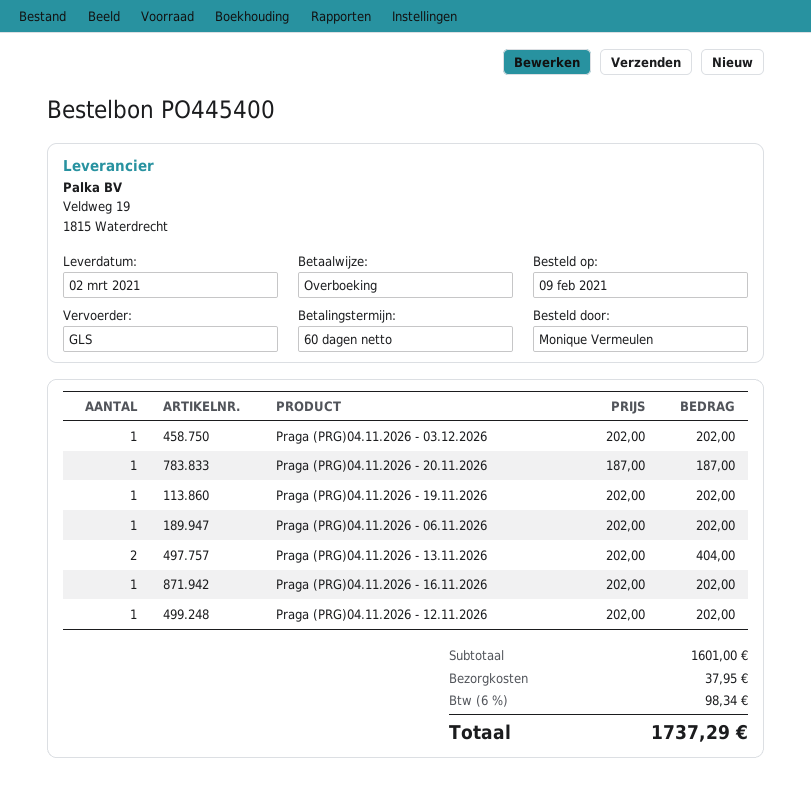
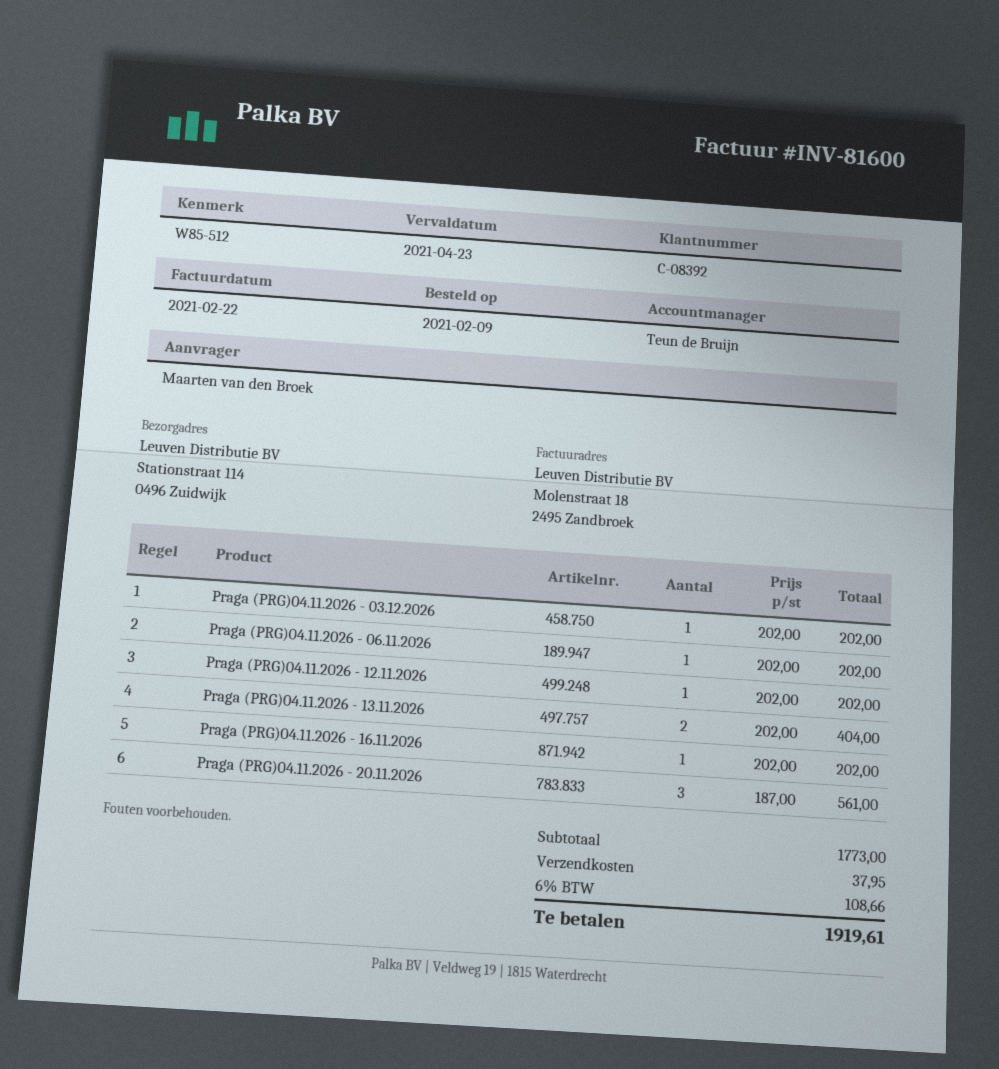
ordered by: Monique Vermeulen -> Maarten van den Broek
Praga (PRG)04.11.2026 - 20.11.2026: 1 x 187.00 = 187.00 -> 3 x 187.00 = 561.00
Praga (PRG)04.11.2026 - 19.11.2026: 1 x 202.00 = 202.00 -> none
subtotal: 1601.00 -> 1773.00
tax: 6% = 98.34 -> 6% = 108.66
total: 1737.29 -> 1919.61

